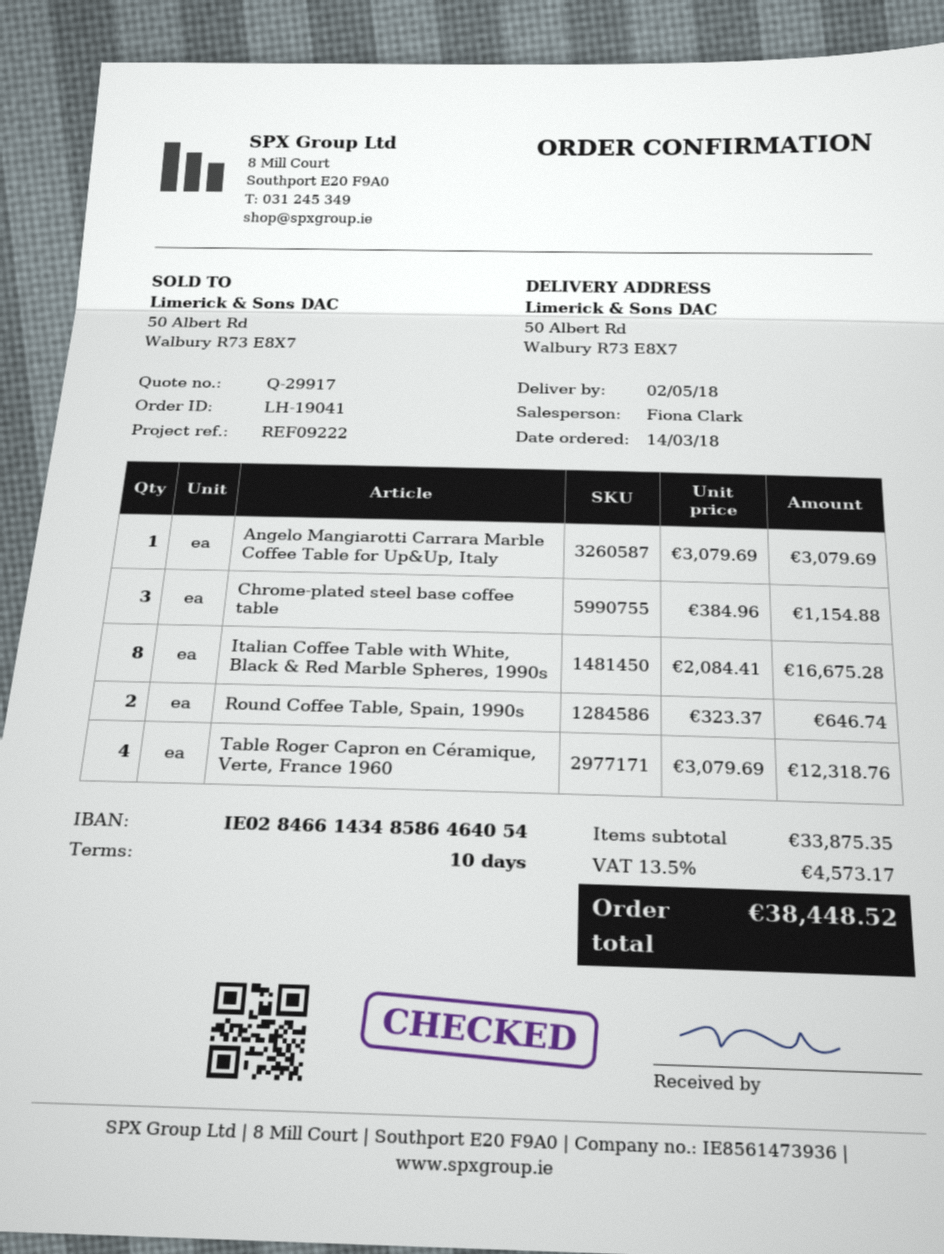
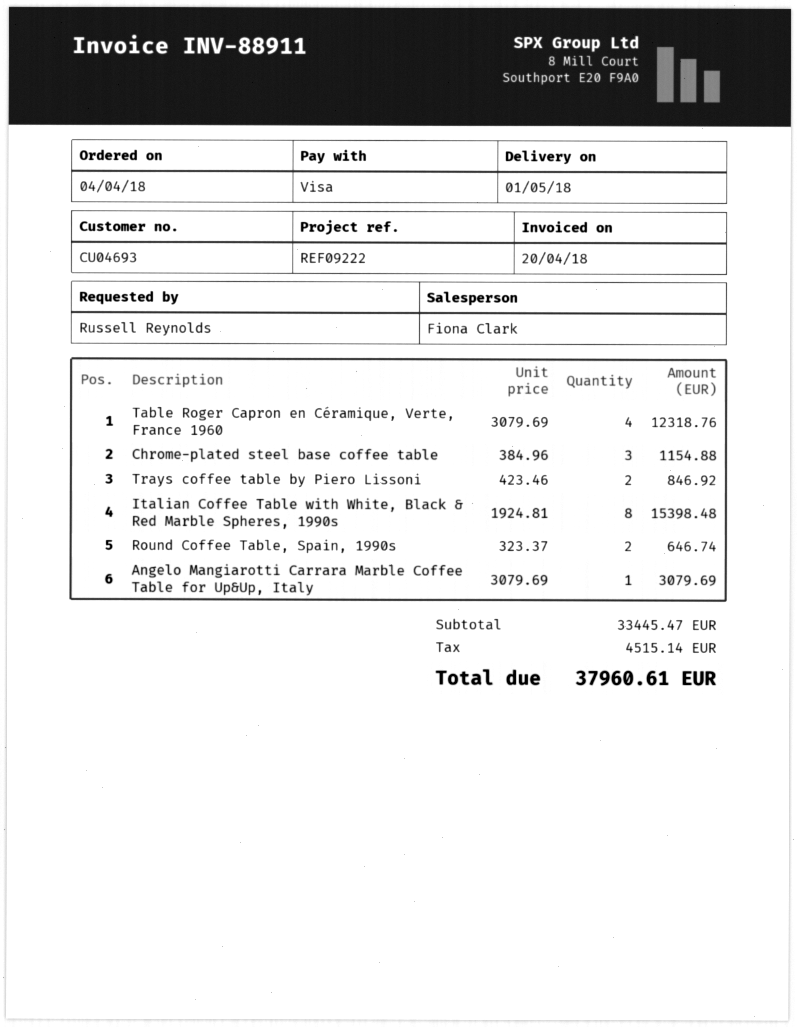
order date: 2018-03-14 -> 2018-04-04
delivery date: 2018-05-02 -> 2018-05-01
Italian Coffee Table with White, Black & Red Marble Spheres, 1990s: 8 x 2084.41 = 16675.28 -> 8 x 1924.81 = 15398.48
Trays coffee table by Piero Lissoni: none -> 2 x 423.46 = 846.92
subtotal: 33875.35 -> 33445.47
tax: 4573.17 -> 4515.14
total: 38448.52 -> 37960.61

